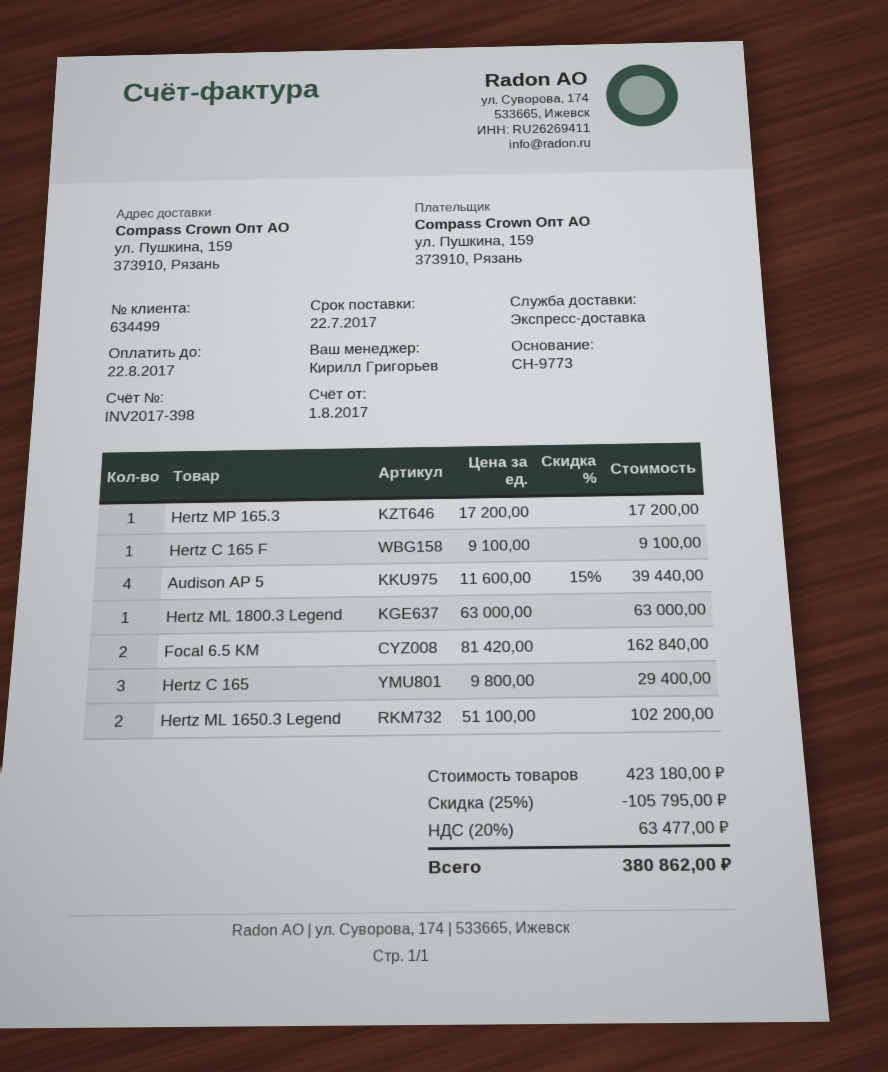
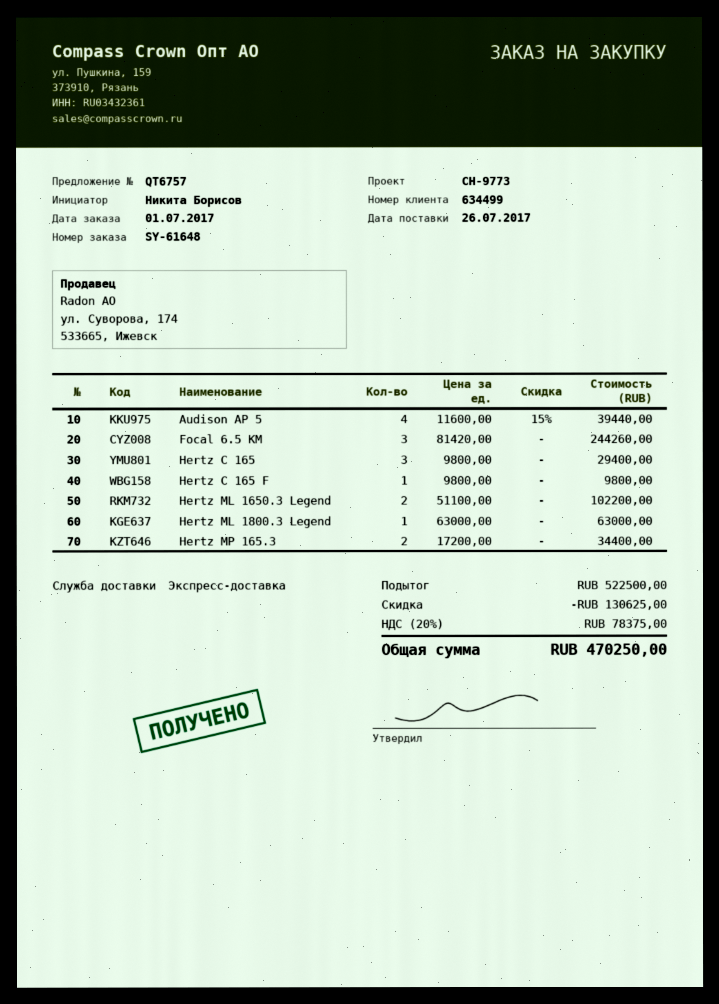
delivery date: 2017-07-22 -> 2017-07-26
Hertz MP 165.3: 1 x 17200.00 = 17200.00 -> 2 x 17200.00 = 34400.00
Hertz C 165 F: 1 x 9100.00 = 9100.00 -> 1 x 9800.00 = 9800.00
Focal 6.5 KM: 2 x 81420.00 = 162840.00 -> 3 x 81420.00 = 244260.00
subtotal: 423180.00 -> 522500.00
discount: 105795.00 -> 130625.00
tax: 20% = 63477.00 -> 20% = 78375.00
total: 380862.00 -> 470250.00

